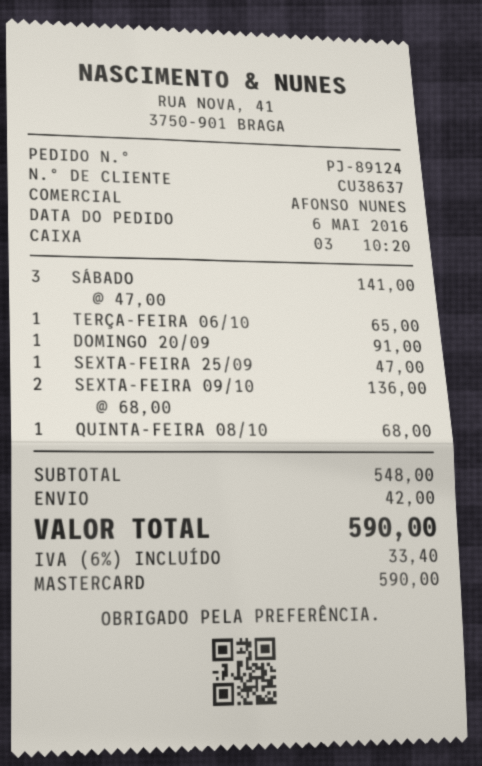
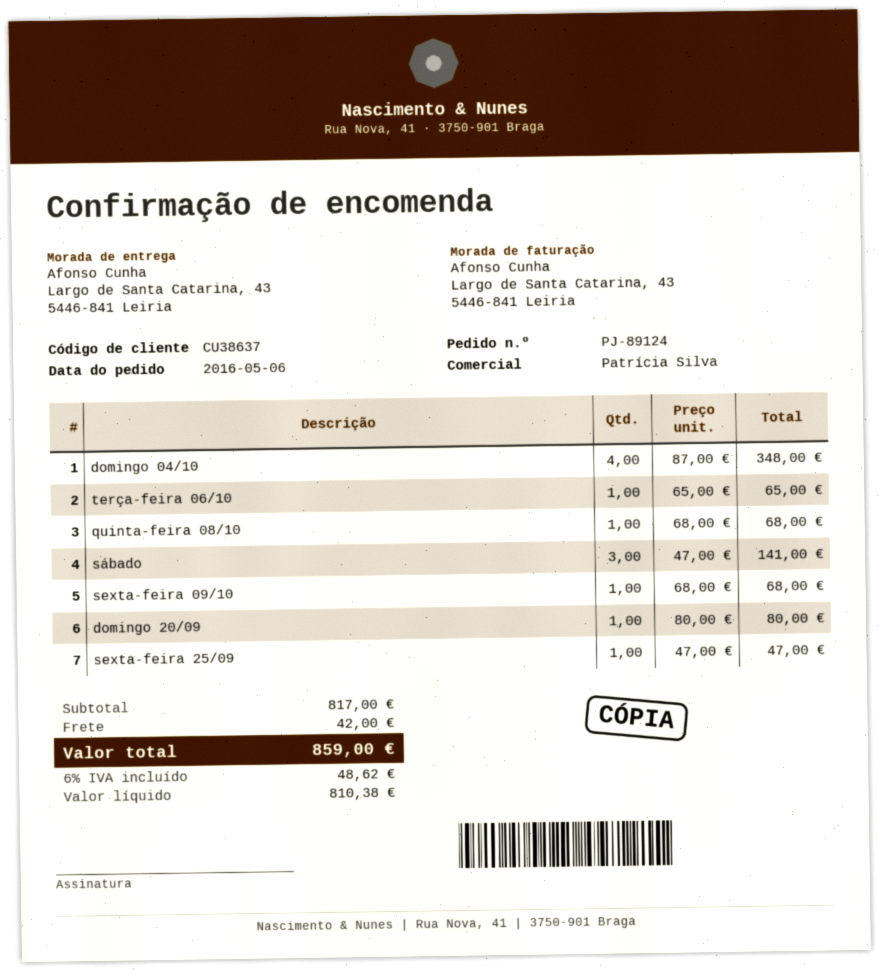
sales rep: AFONSO NUNES -> Patrícia Silva
DOMINGO 20/09: 1 x 91.00 = 91.00 -> 1 x 80.00 = 80.00
SEXTA-FEIRA 09/10: 2 x 68.00 = 136.00 -> 1 x 68.00 = 68.00
domingo 04/10: none -> 4 x 87.00 = 348.00
subtotal: 548.00 -> 817.00
tax: 6% = 33.40 -> 6% = 48.62
total: 590.00 -> 859.00

